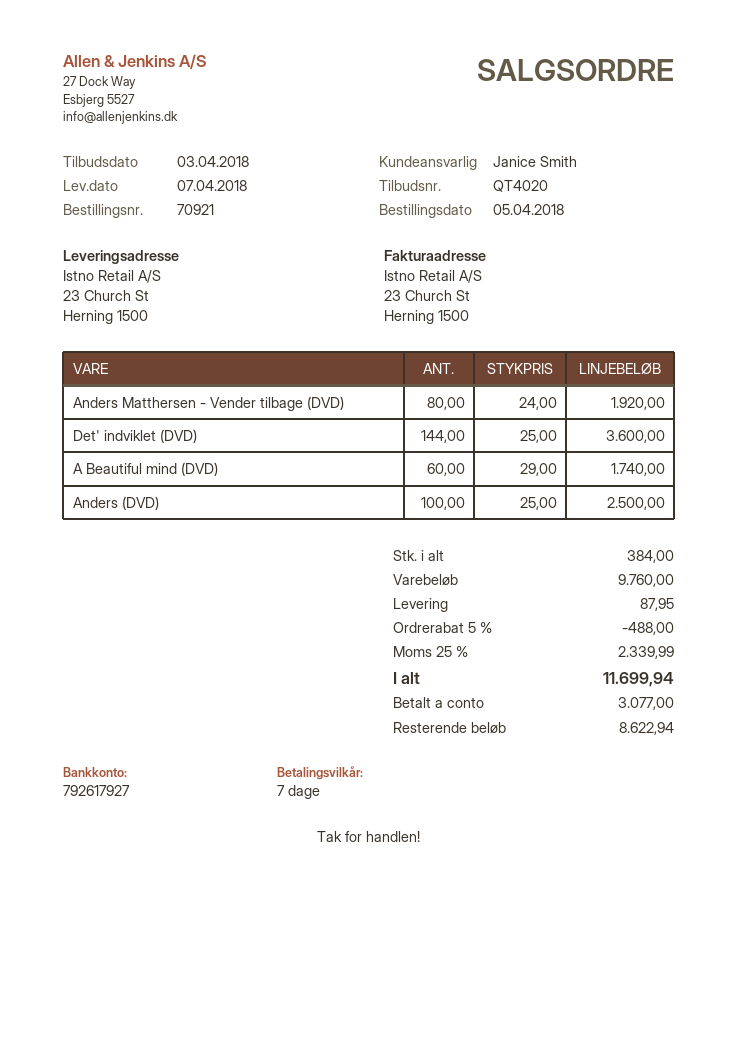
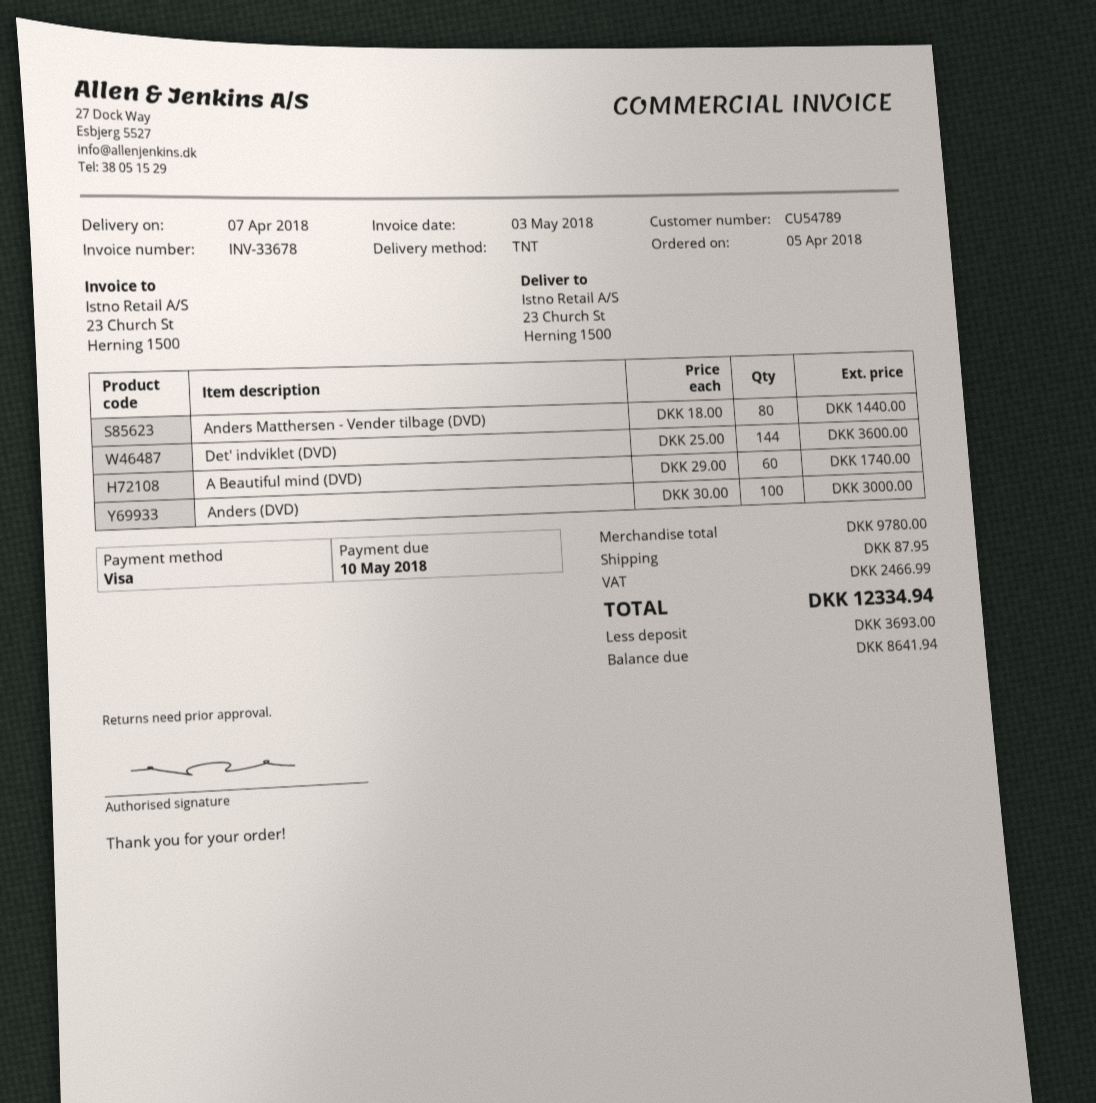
Anders Matthersen - Vender tilbage (DVD): 80 x 24.00 = 1920.00 -> 80 x 18.00 = 1440.00
Anders (DVD): 100 x 25.00 = 2500.00 -> 100 x 30.00 = 3000.00
subtotal: 9760.00 -> 9780.00
discount: 5% = 488.00 -> none
tax: 2339.99 -> 2466.99
total: 11699.94 -> 12334.94
deposit: 3077.00 -> 3693.00
balance: 8622.94 -> 8641.94

